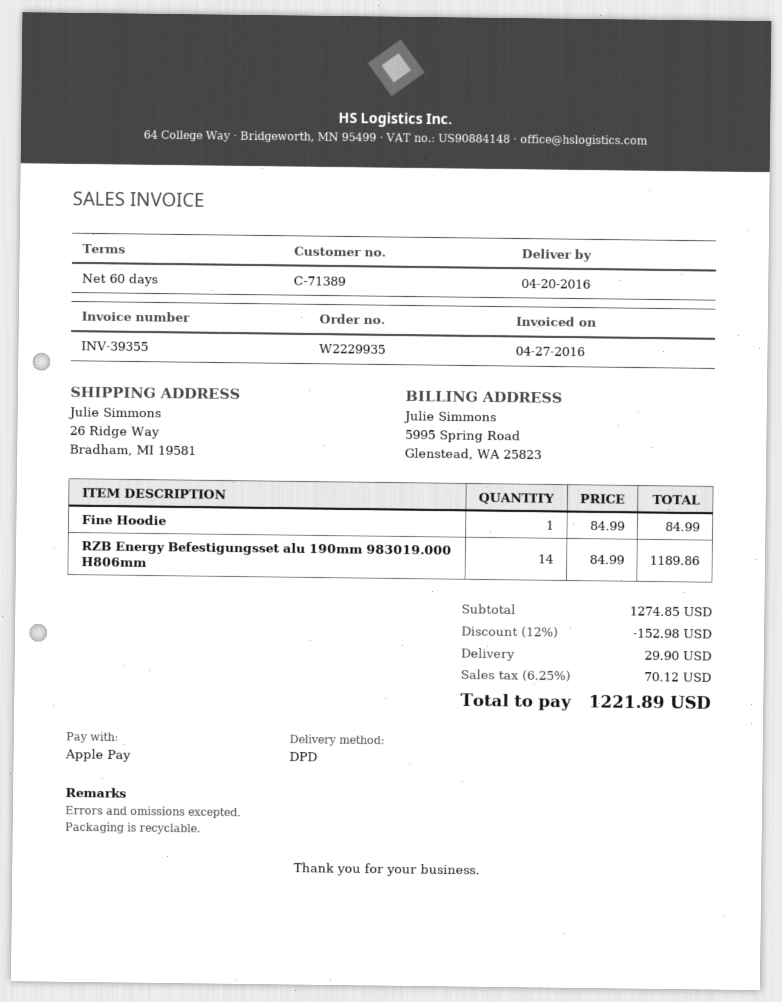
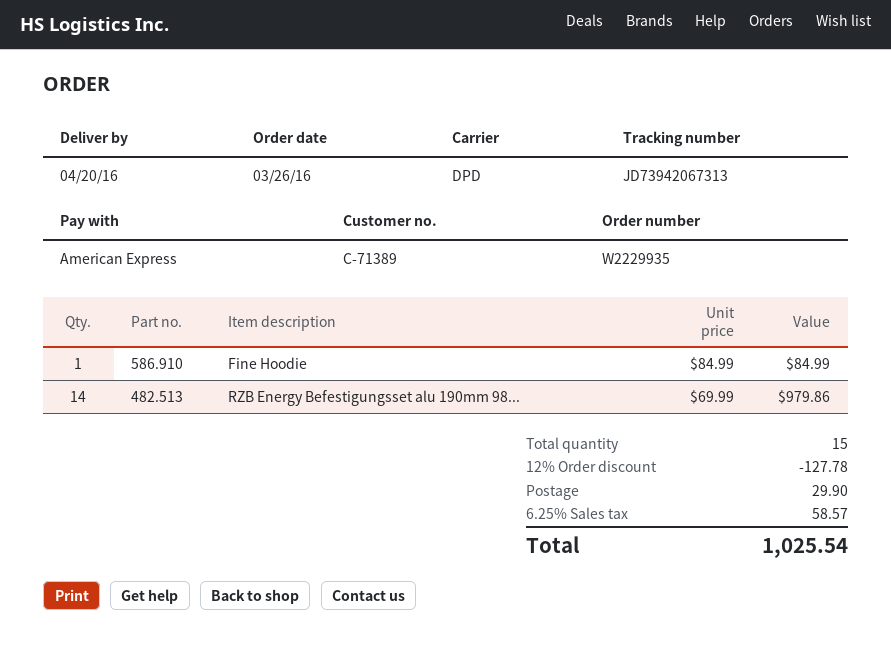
payment method: Apple Pay -> American Express
RZB Energy Befestigungsset alu 190mm 983019.000 H806mm: 14 x 84.99 = 1189.86 -> 14 x 69.99 = 979.86
discount: 12% = 152.98 -> 12% = 127.78
tax: 6.25% = 70.12 -> 6.25% = 58.57
total: 1221.89 -> 1025.54

